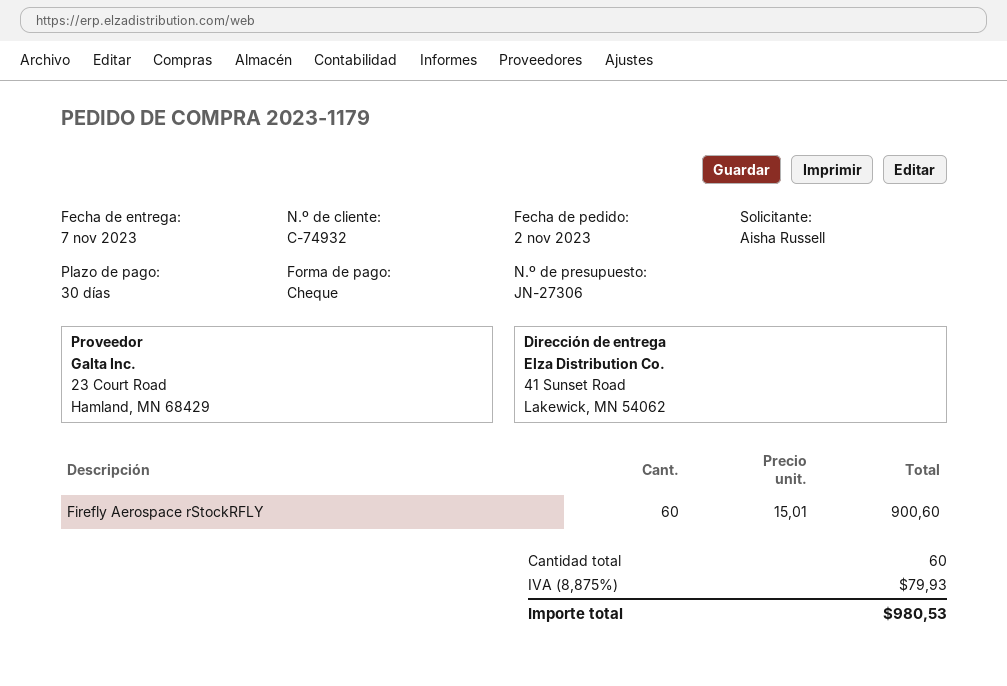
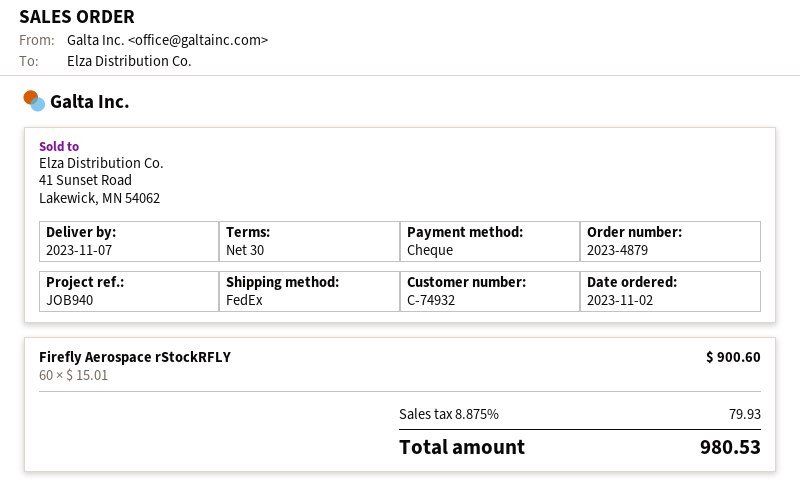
order number: 2023-1179 -> 2023-4879

